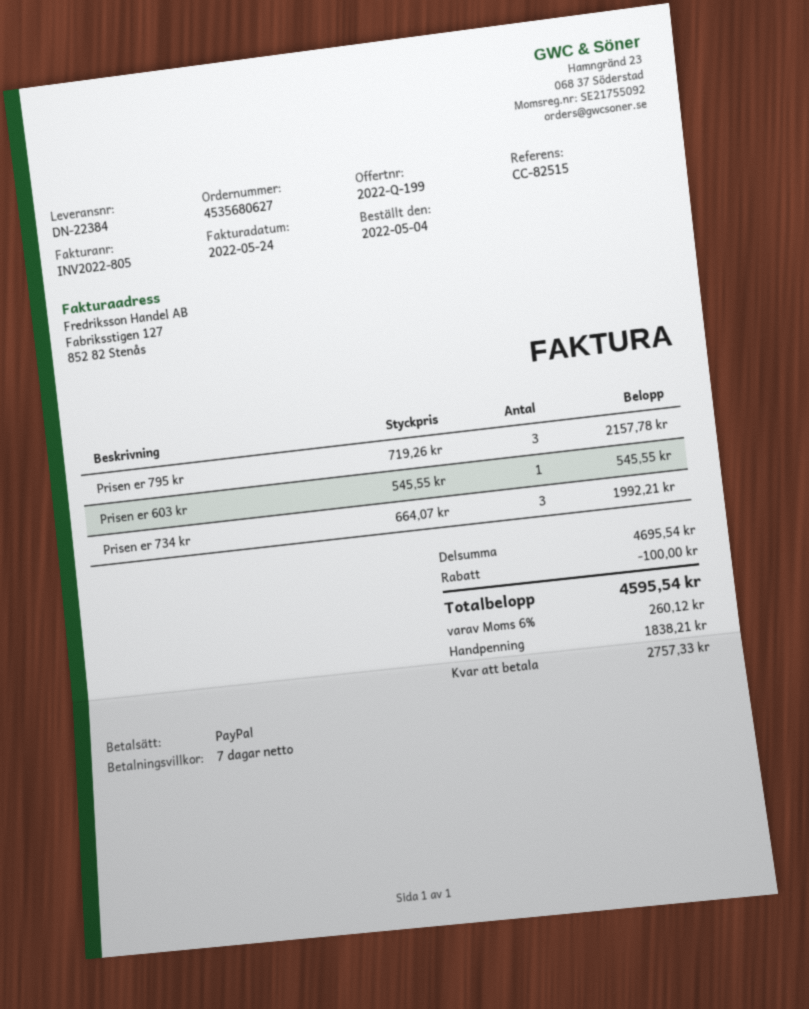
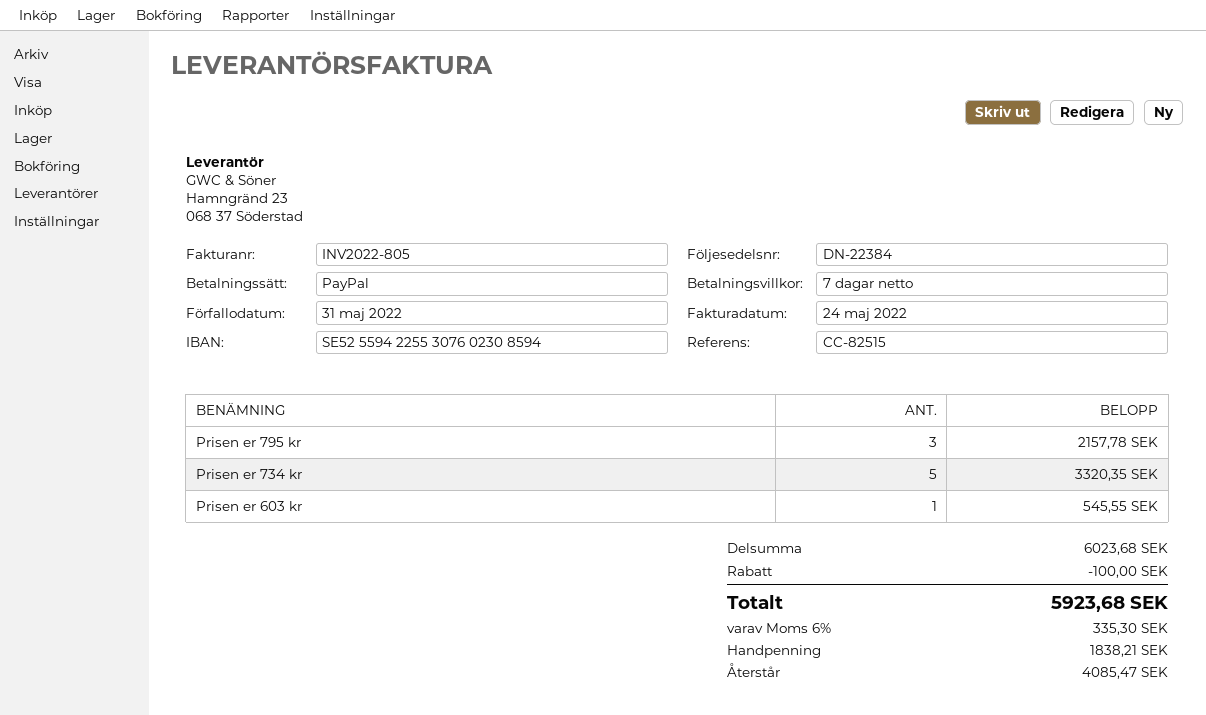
Prisen er 734 kr: 3 for 1992.21 -> 5 for 3320.35
subtotal: 4695.54 -> 6023.68
tax: 6% = 260.12 -> 6% = 335.30
total: 4595.54 -> 5923.68
balance: 2757.33 -> 4085.47

